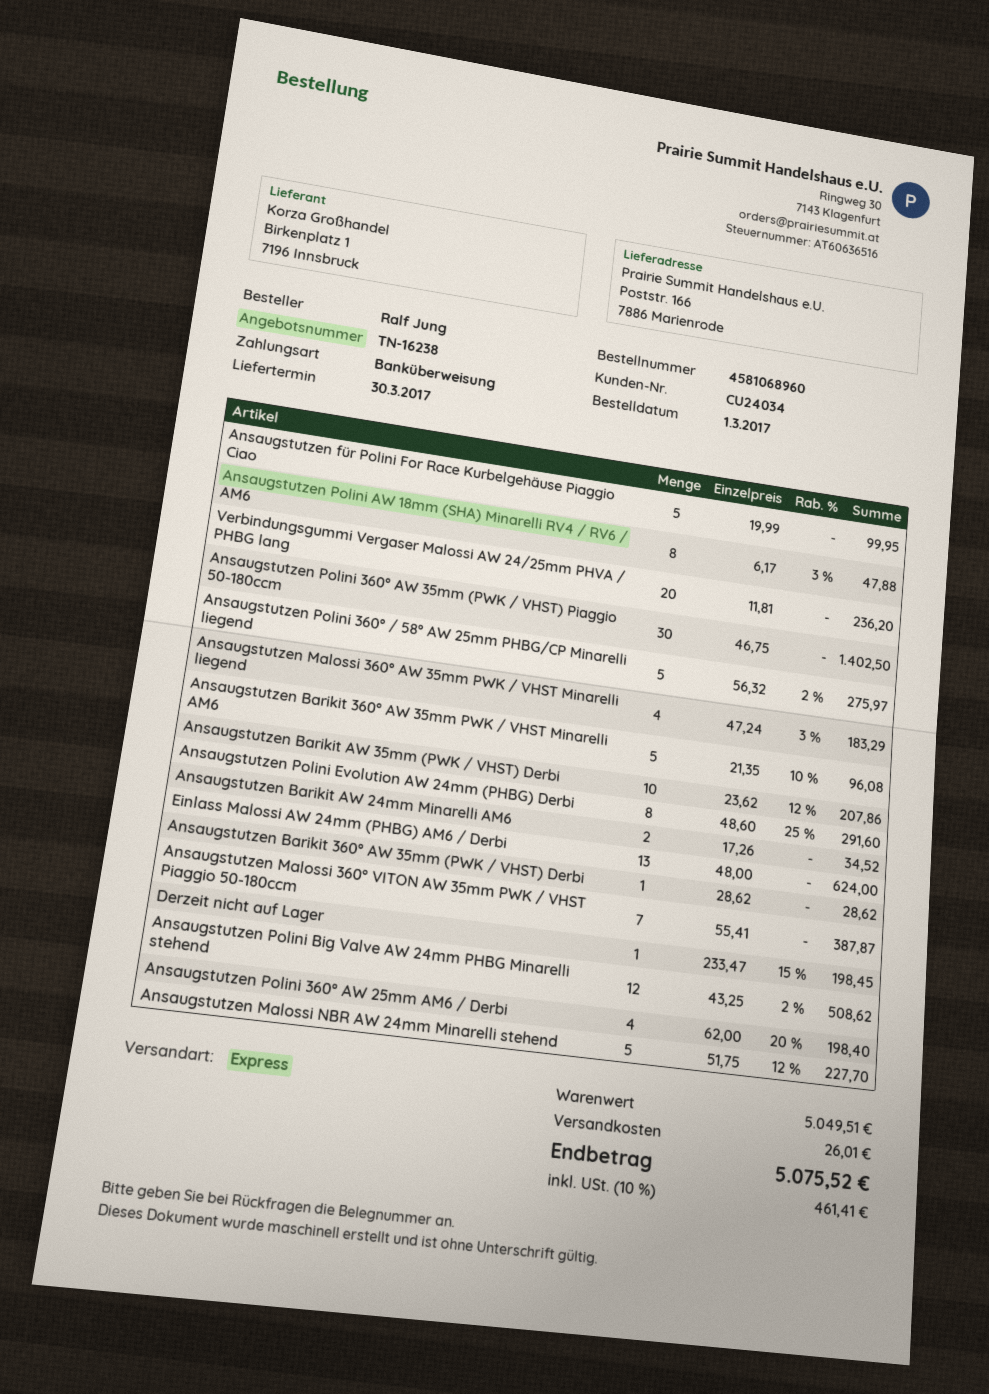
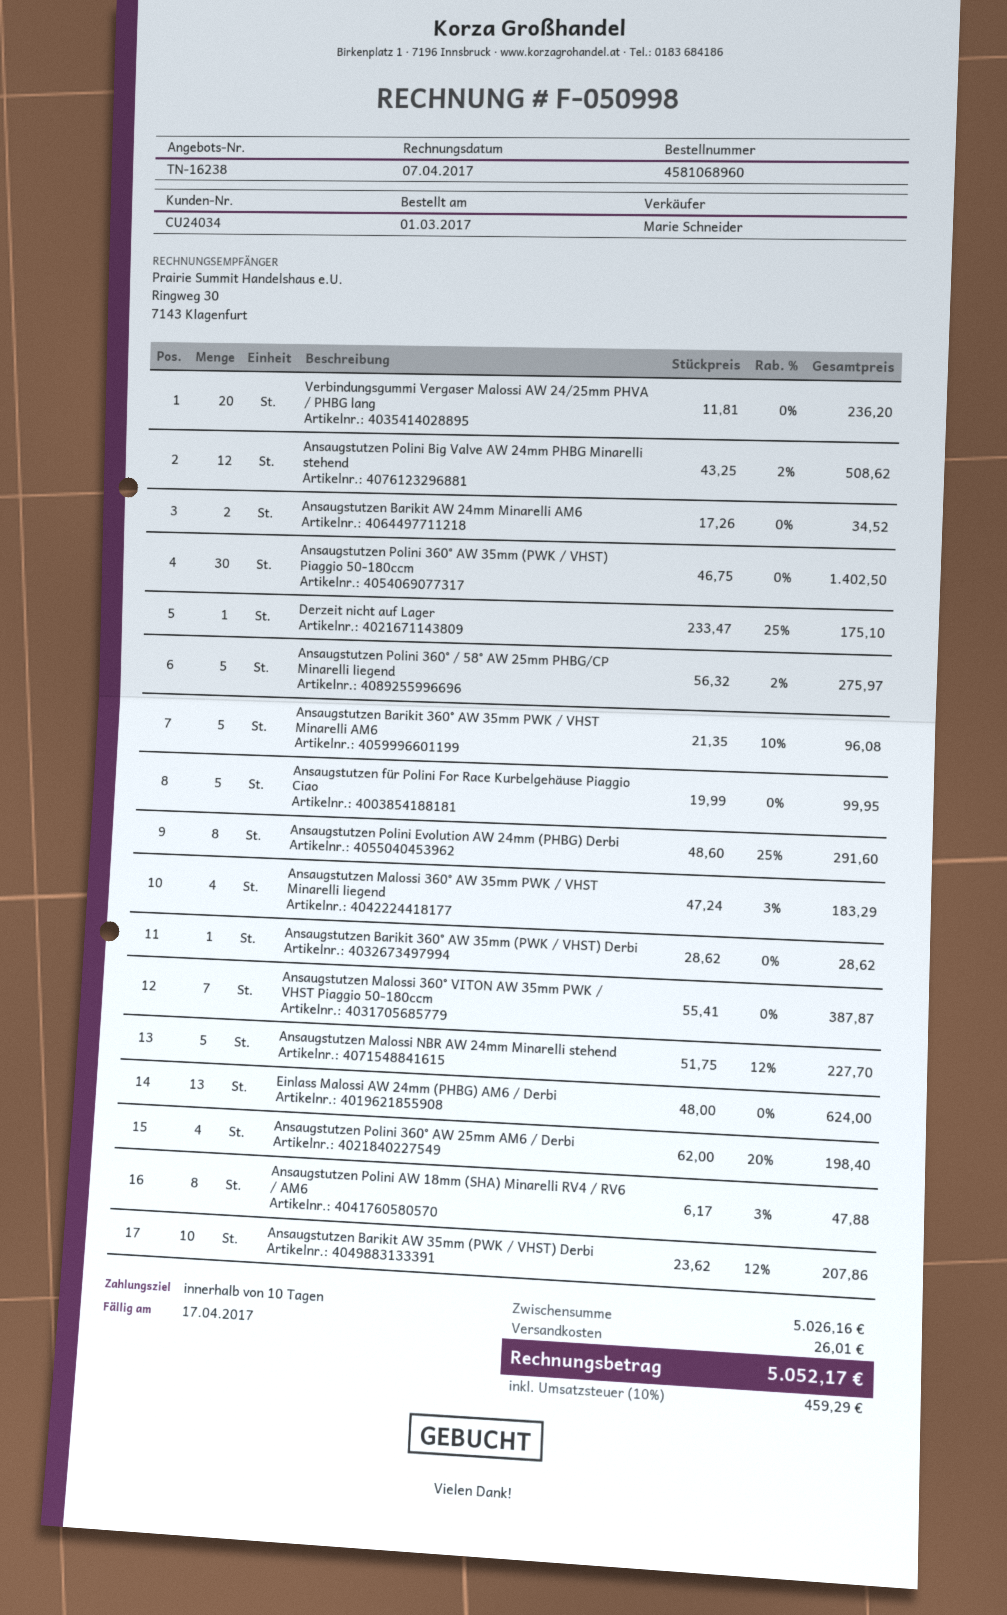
Derzeit nicht auf Lager: 1 x 233.47 - 15% = 198.45 -> 1 x 233.47 - 25% = 175.10
subtotal: 5049.51 -> 5026.16
tax: 10% = 461.41 -> 10% = 459.29
total: 5075.52 -> 5052.17

